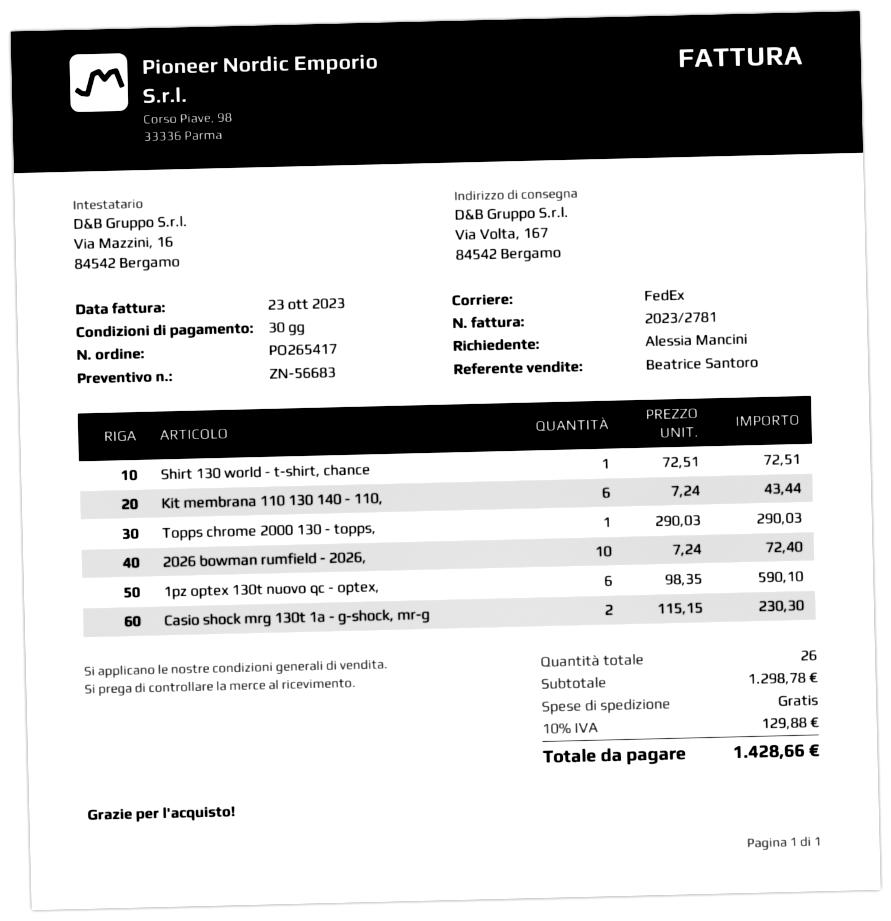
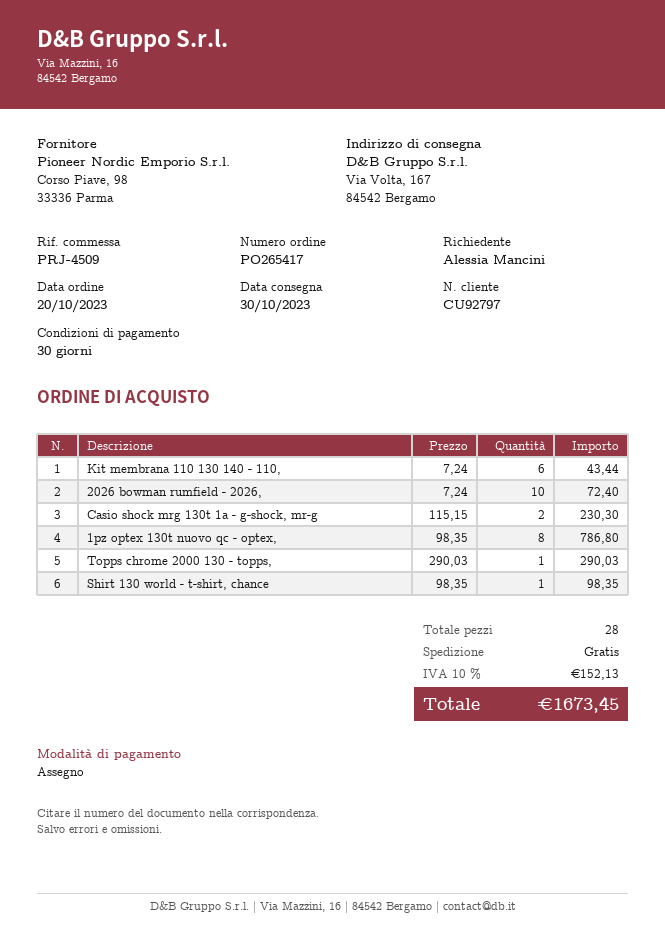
Shirt 130 world - t-shirt, chance: 1 x 72.51 = 72.51 -> 1 x 98.35 = 98.35
1pz optex 130t nuovo qc - optex,: 6 x 98.35 = 590.10 -> 8 x 98.35 = 786.80
total quantity: 26 -> 28
tax: 10% = 129.88 -> 10% = 152.13
total: 1428.66 -> 1673.45

